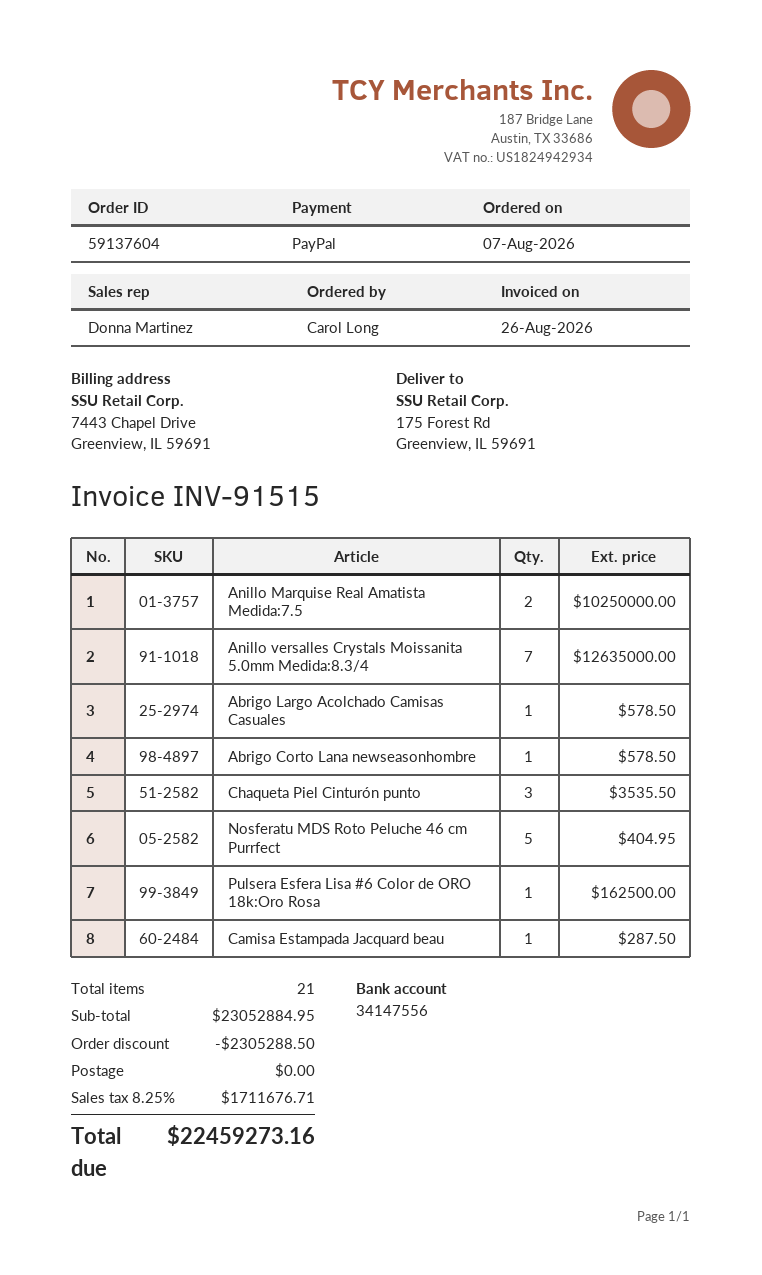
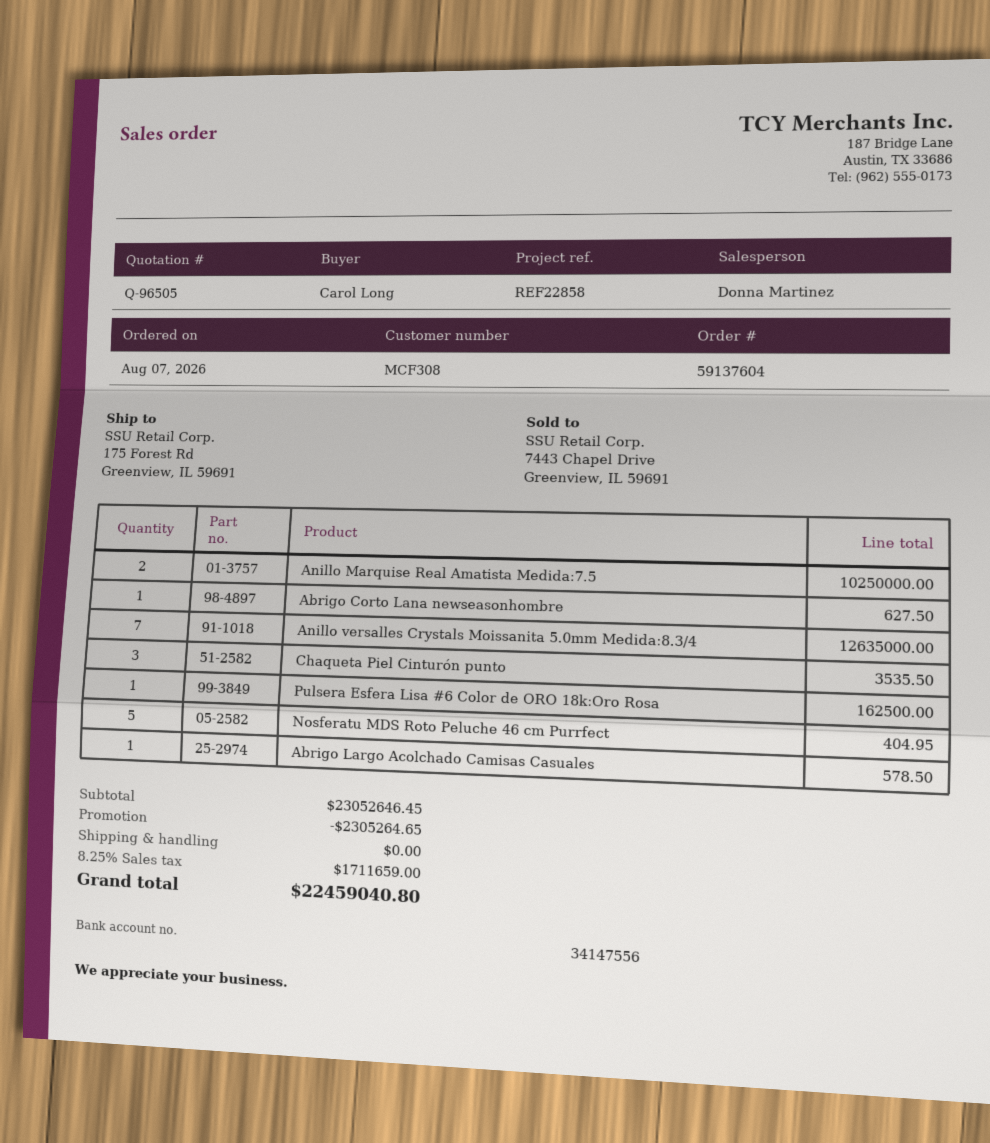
Abrigo Corto Lana newseasonhombre: 1 for 578.50 -> 1 for 627.50
Camisa Estampada Jacquard beau: 1 for 287.50 -> none
subtotal: 23052884.95 -> 23052646.45
discount: 2305288.50 -> 2305264.65
tax: 8.25% = 1711676.71 -> 8.25% = 1711659.00
total: 22459273.16 -> 22459040.80

